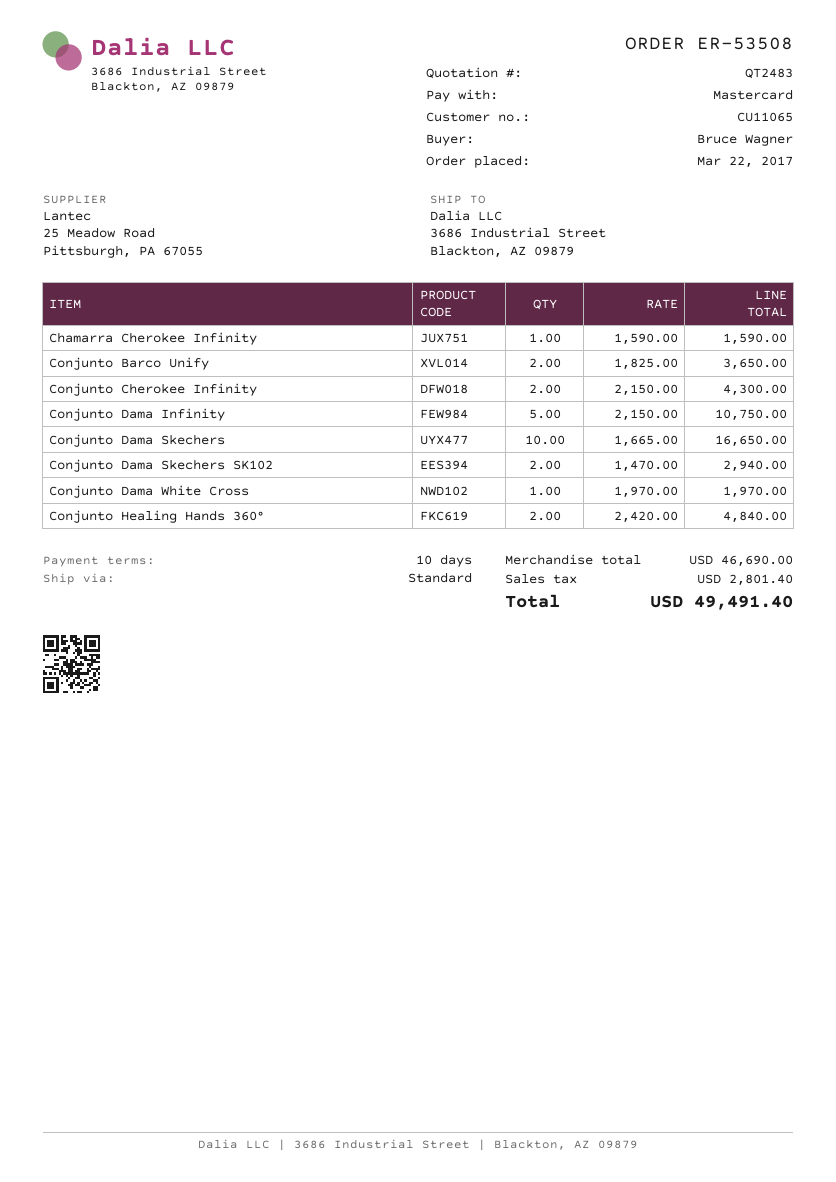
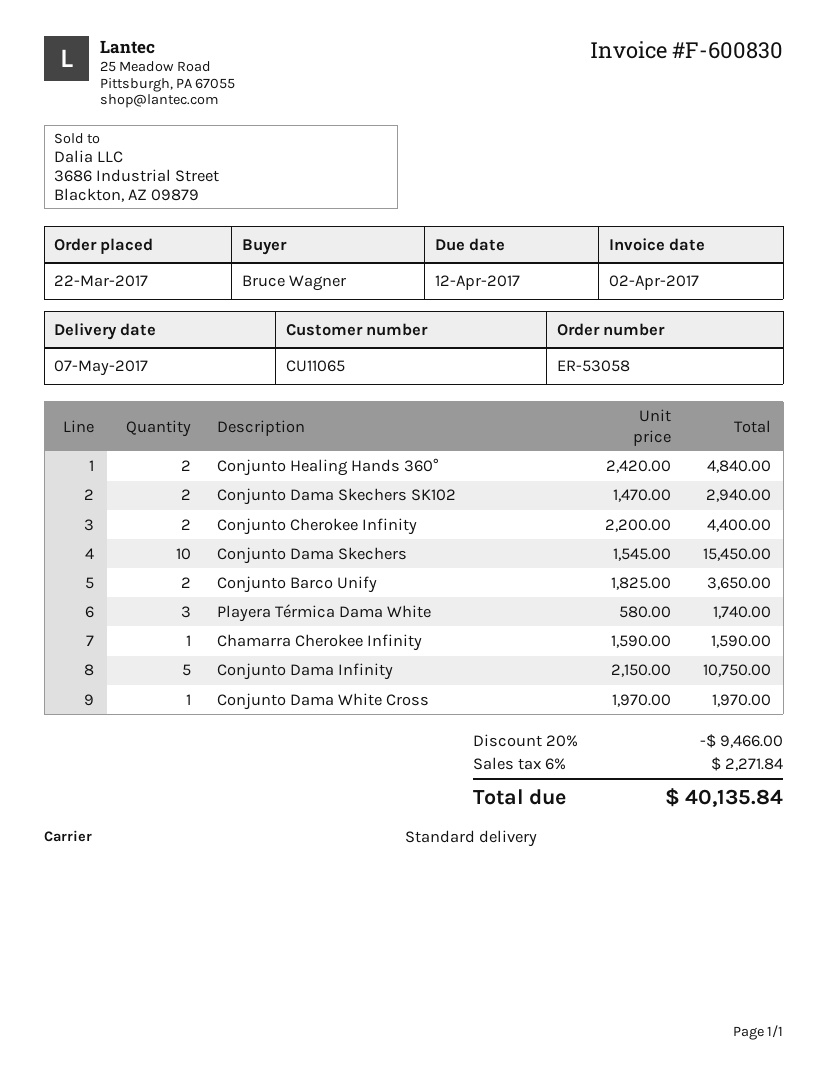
order number: ER-53508 -> ER-53058
Conjunto Cherokee Infinity: 2 x 2150.00 = 4300.00 -> 2 x 2200.00 = 4400.00
Conjunto Dama Skechers: 10 x 1665.00 = 16650.00 -> 10 x 1545.00 = 15450.00
Playera Térmica Dama White: none -> 3 x 580.00 = 1740.00
discount: none -> 20% = 9466.00
tax: 2801.40 -> 2271.84
total: 49491.40 -> 40135.84

